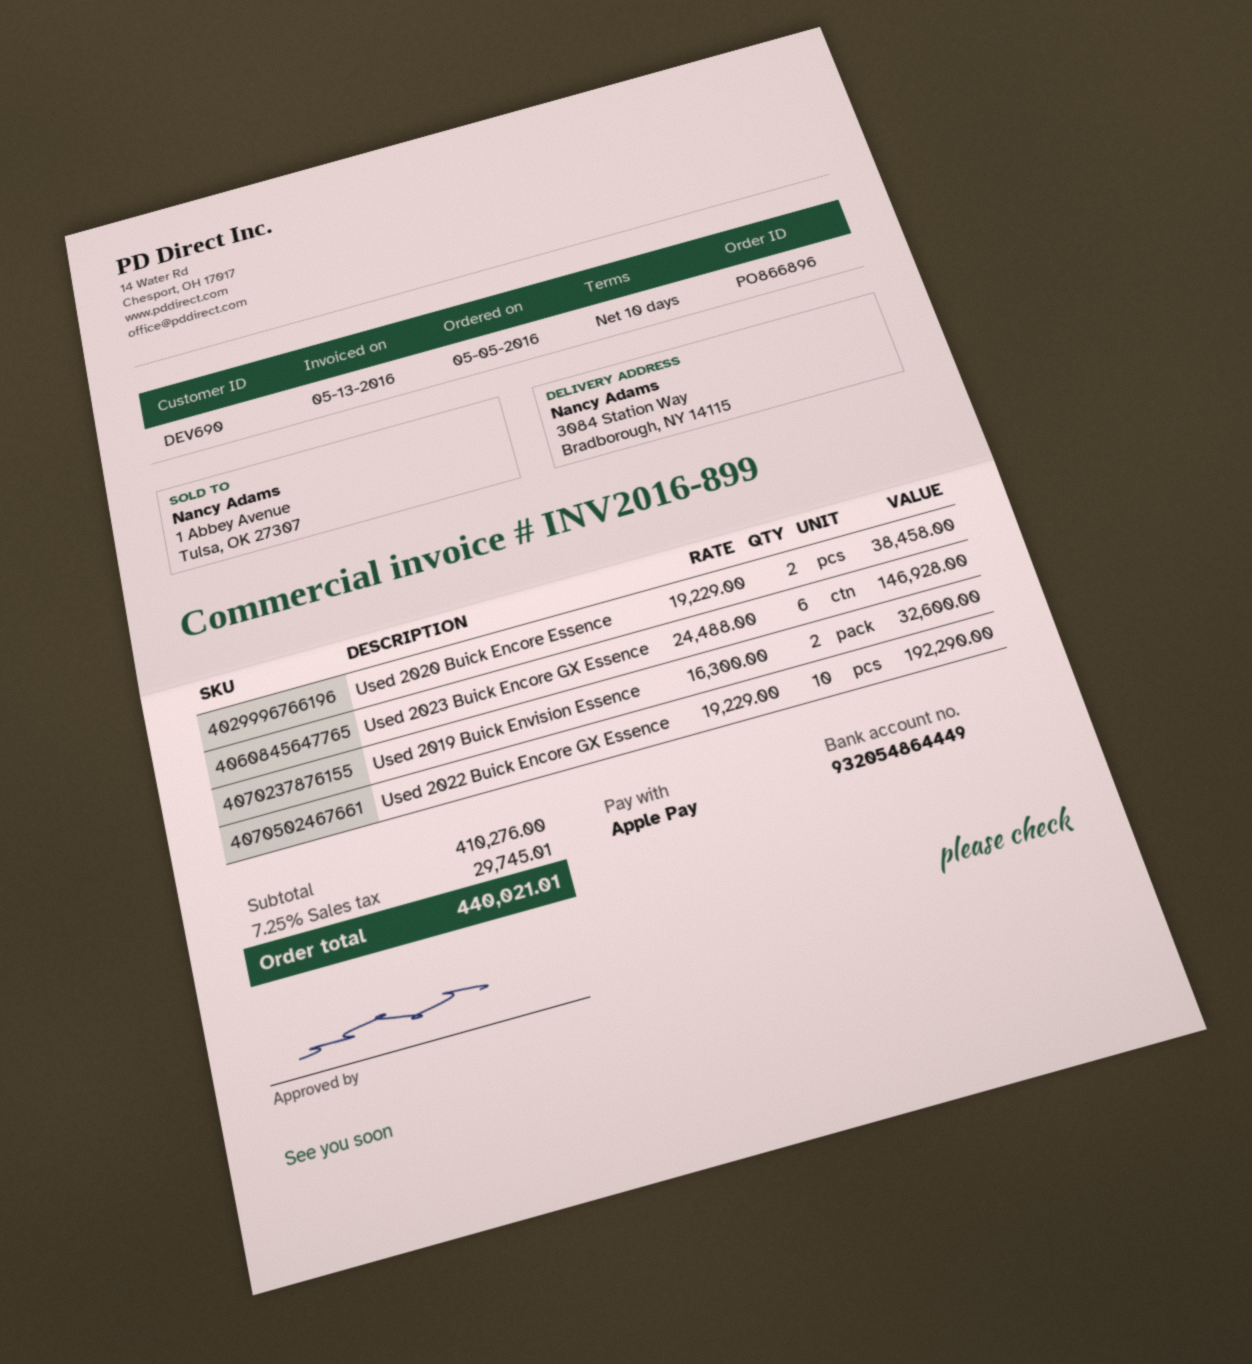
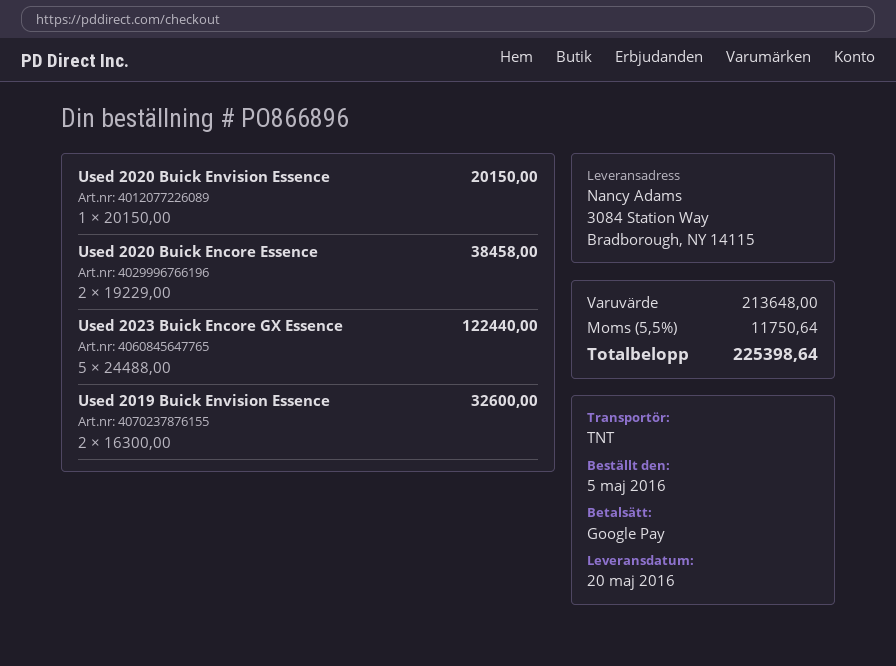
payment method: Apple Pay -> Google Pay
Used 2023 Buick Encore GX Essence: 6 x 24488.00 = 146928.00 -> 5 x 24488.00 = 122440.00
Used 2022 Buick Encore GX Essence: 10 x 19229.00 = 192290.00 -> none
Used 2020 Buick Envision Essence: none -> 1 x 20150.00 = 20150.00
subtotal: 410276.00 -> 213648.00
tax: 7.25% = 29745.01 -> 5.5% = 11750.64
total: 440021.01 -> 225398.64

